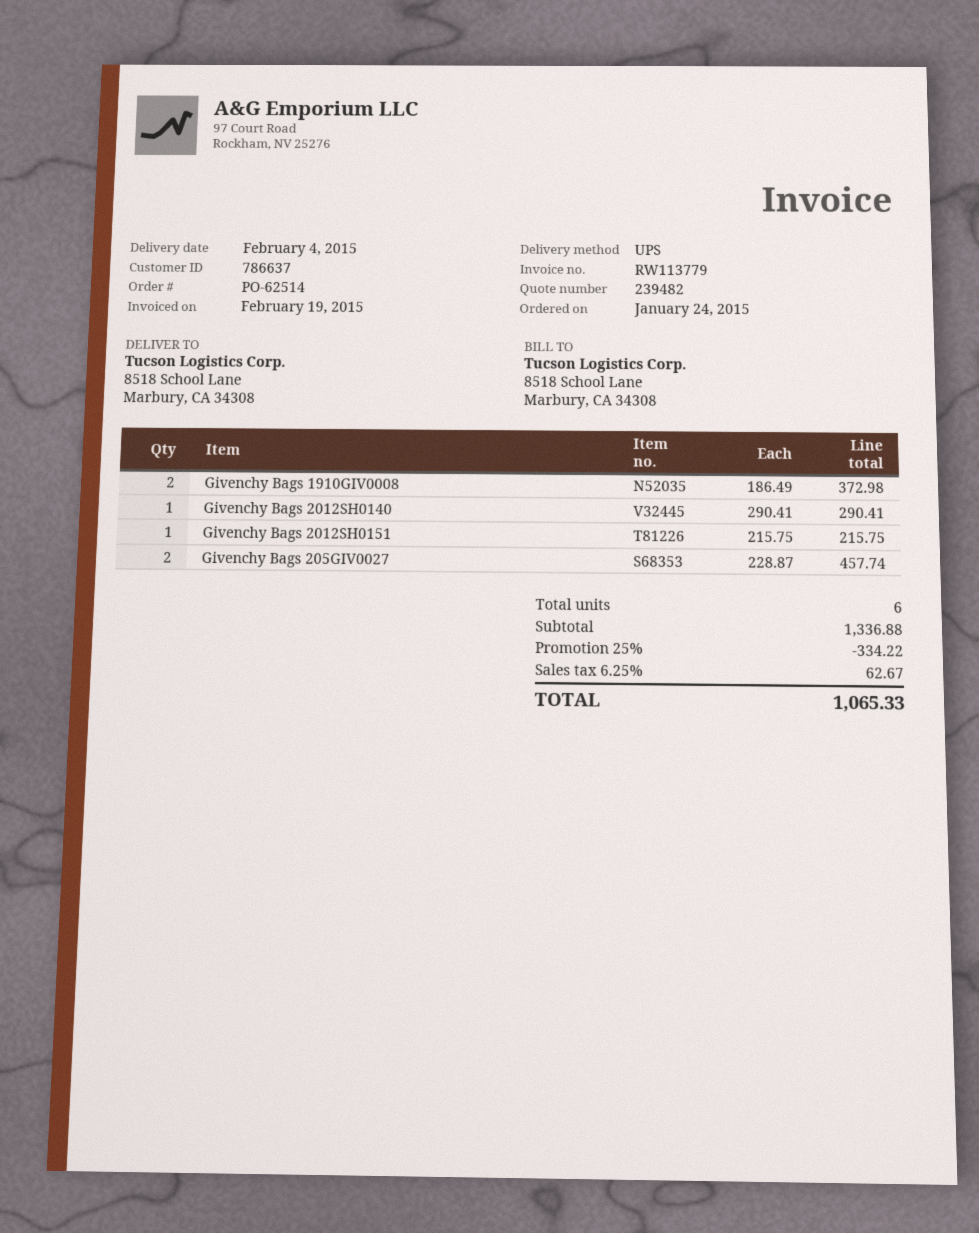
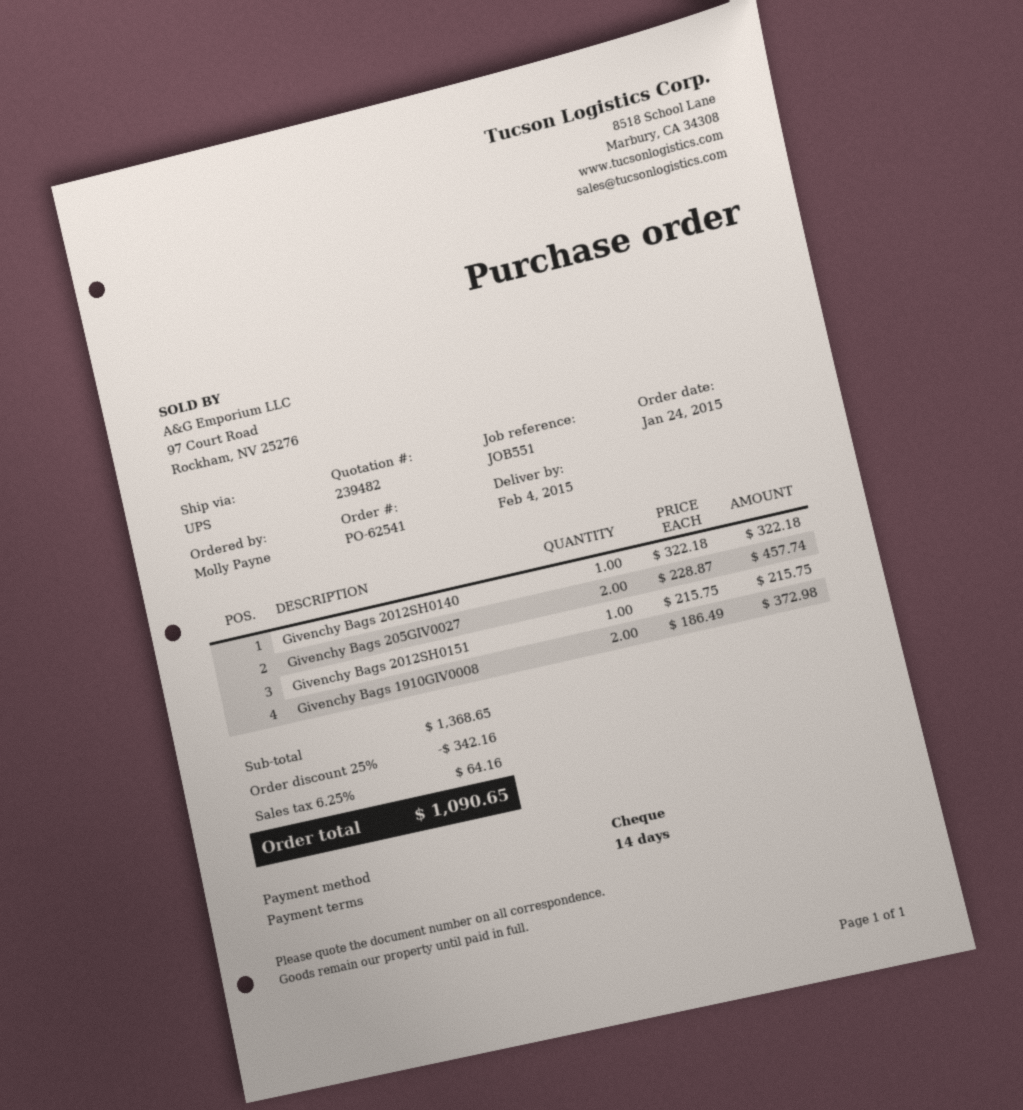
order number: PO-62514 -> PO-62541
Givenchy Bags 2012SH0140: 1 x 290.41 = 290.41 -> 1 x 322.18 = 322.18
subtotal: 1336.88 -> 1368.65
discount: 25% = 334.22 -> 25% = 342.16
tax: 6.25% = 62.67 -> 6.25% = 64.16
total: 1065.33 -> 1090.65

